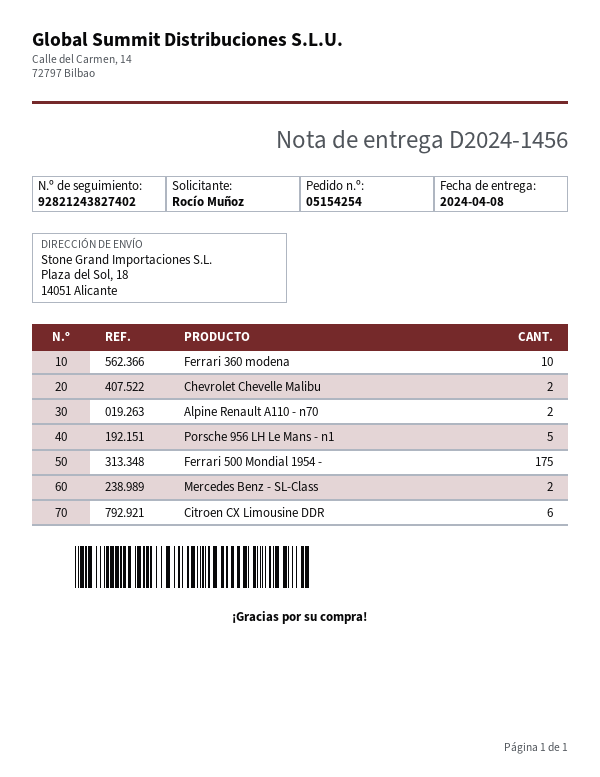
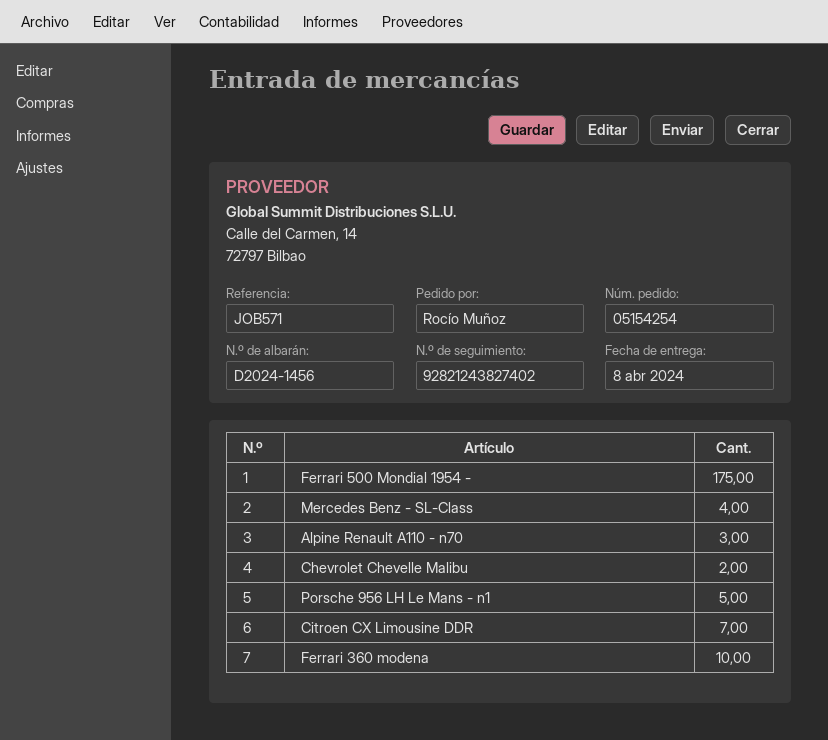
Alpine Renault A110 - n70: 2 -> 3
Mercedes Benz - SL-Class: 2 -> 4
Citroen CX Limousine DDR: 6 -> 7

